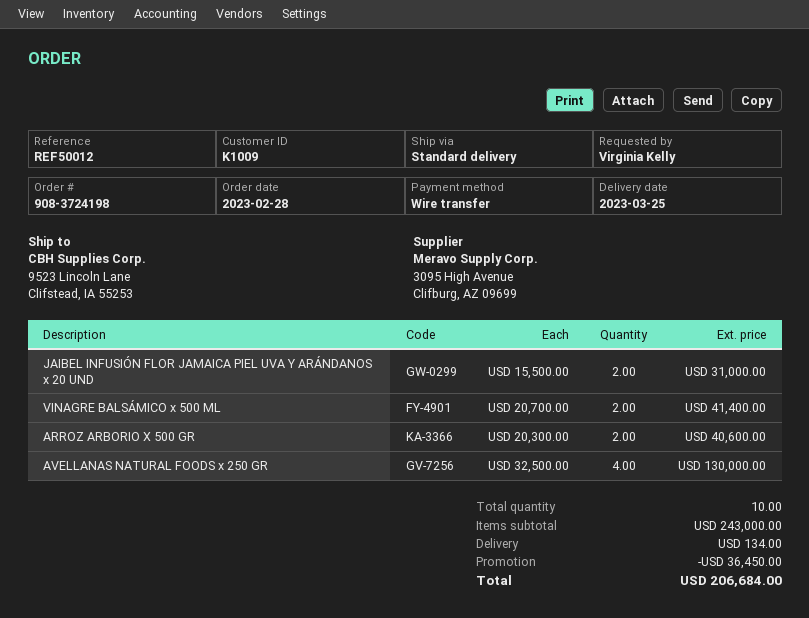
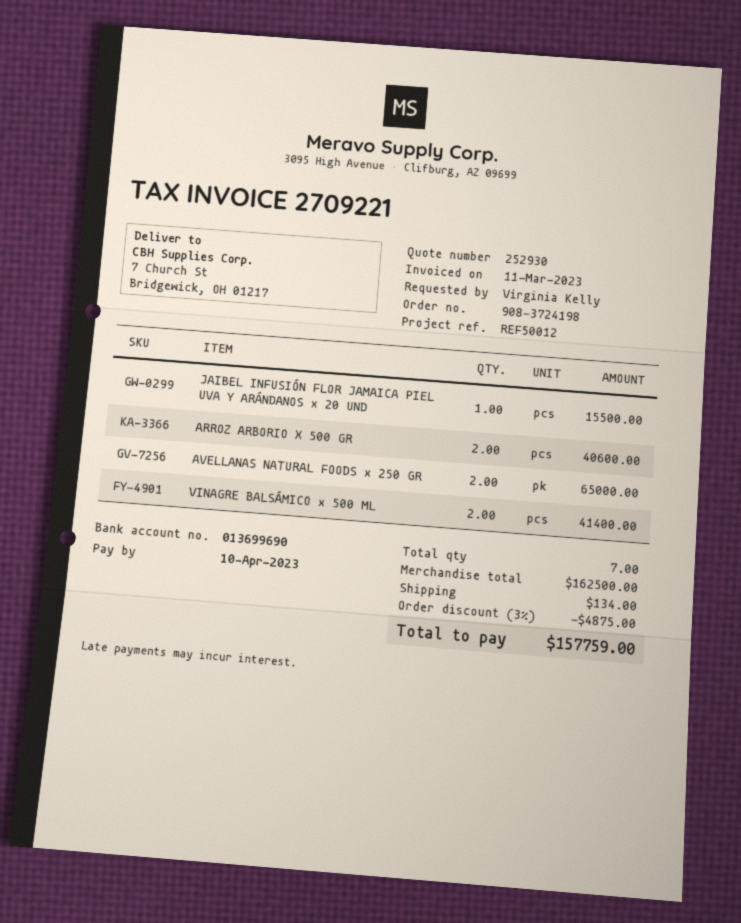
ship to: 9523 Lincoln Lane, Clifstead, IA 55253 -> 7 Church St, Bridgewick, OH 01217
JAIBEL INFUSIÓN FLOR JAMAICA PIEL UVA Y ARÁNDANOS x 20 UND: 2 for 31000.00 -> 1 for 15500.00
AVELLANAS NATURAL FOODS x 250 GR: 4 for 130000.00 -> 2 for 65000.00
total quantity: 10 -> 7
subtotal: 243000.00 -> 162500.00
discount: 36450.00 -> 4875.00
total: 206684.00 -> 157759.00

